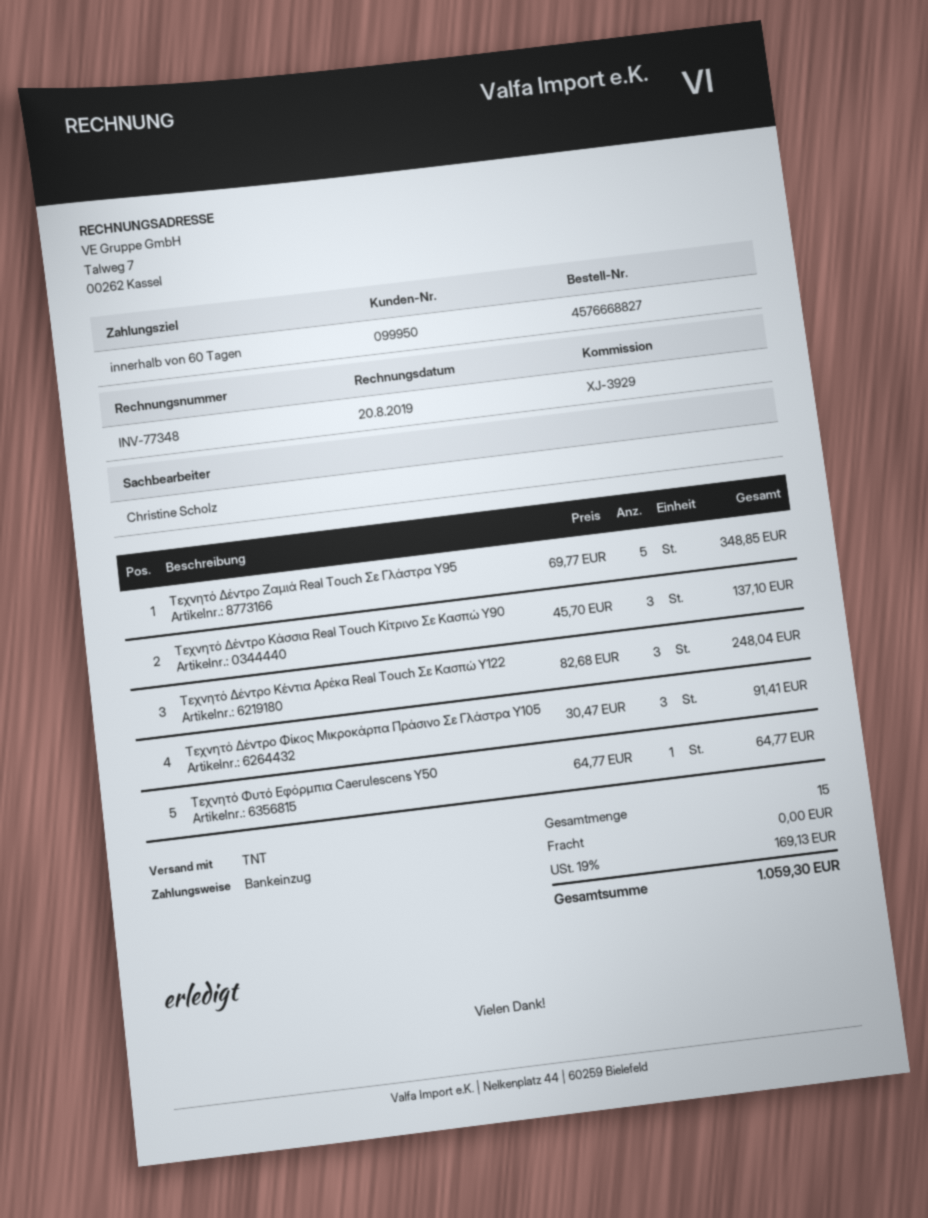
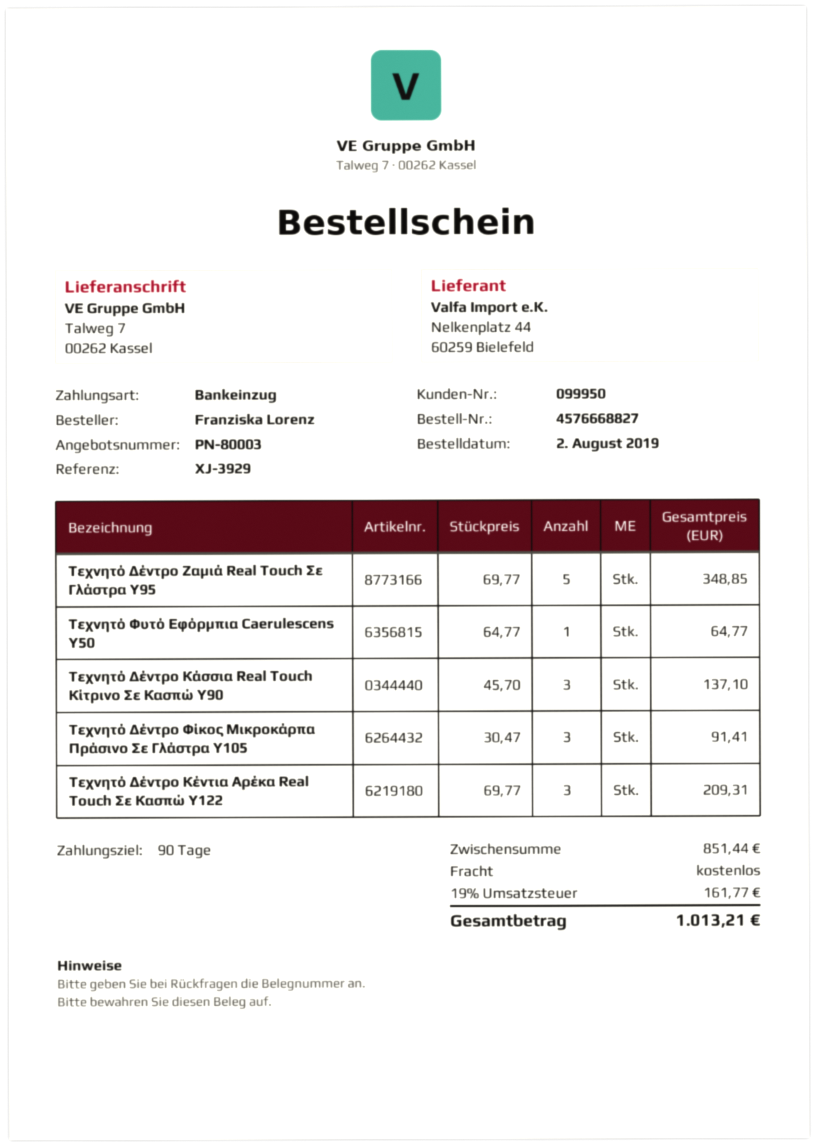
payment terms: 60 days -> 90 days
Τεχνητό Δέντρο Κέντια Αρέκα Real Touch Σε Κασπώ Υ122: 3 x 82.68 = 248.04 -> 3 x 69.77 = 209.31
tax: 19% = 169.13 -> 19% = 161.77
total: 1059.30 -> 1013.21

